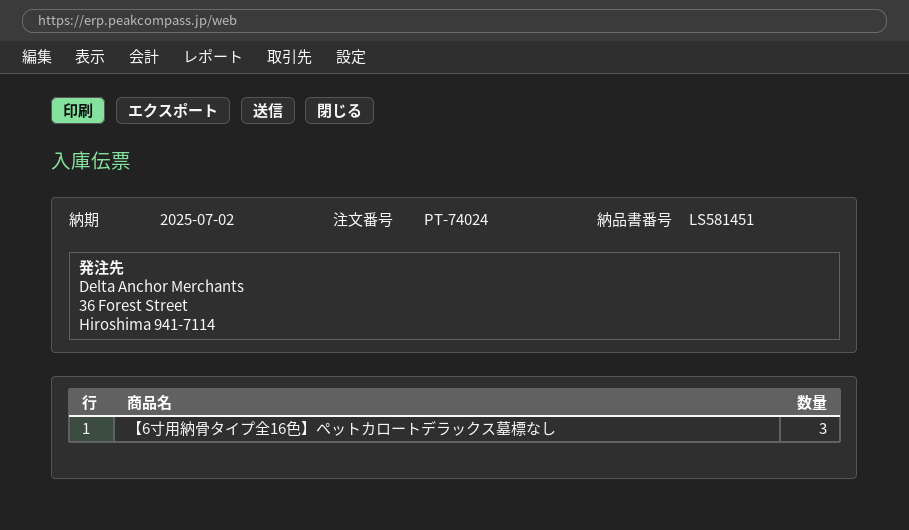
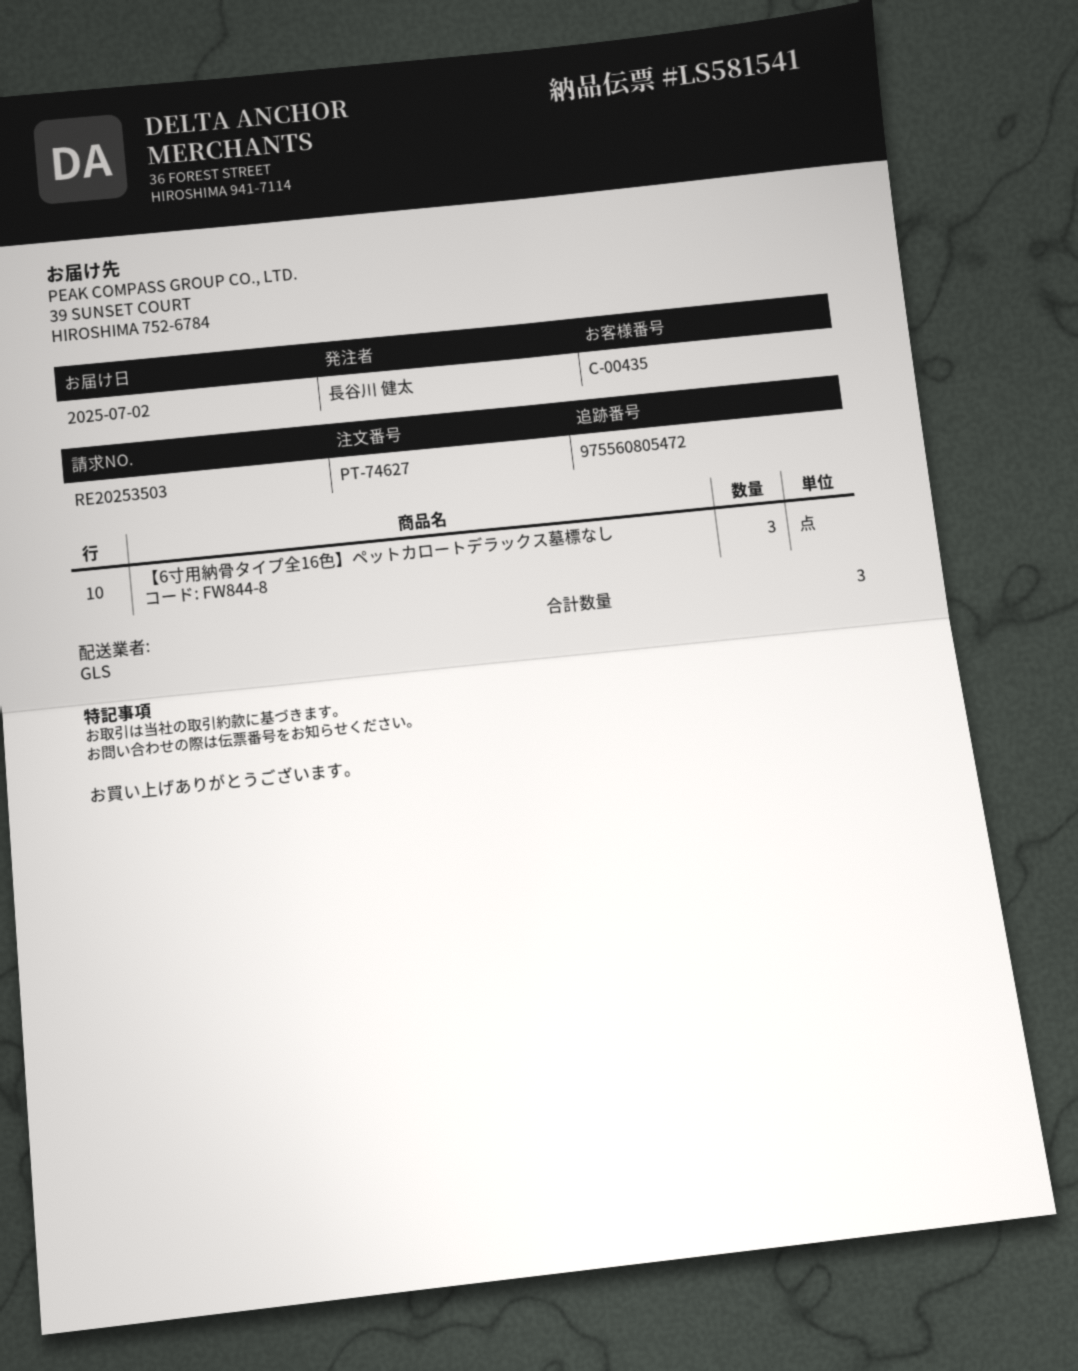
order number: PT-74024 -> PT-74627
delivery note number: LS581451 -> LS581541

